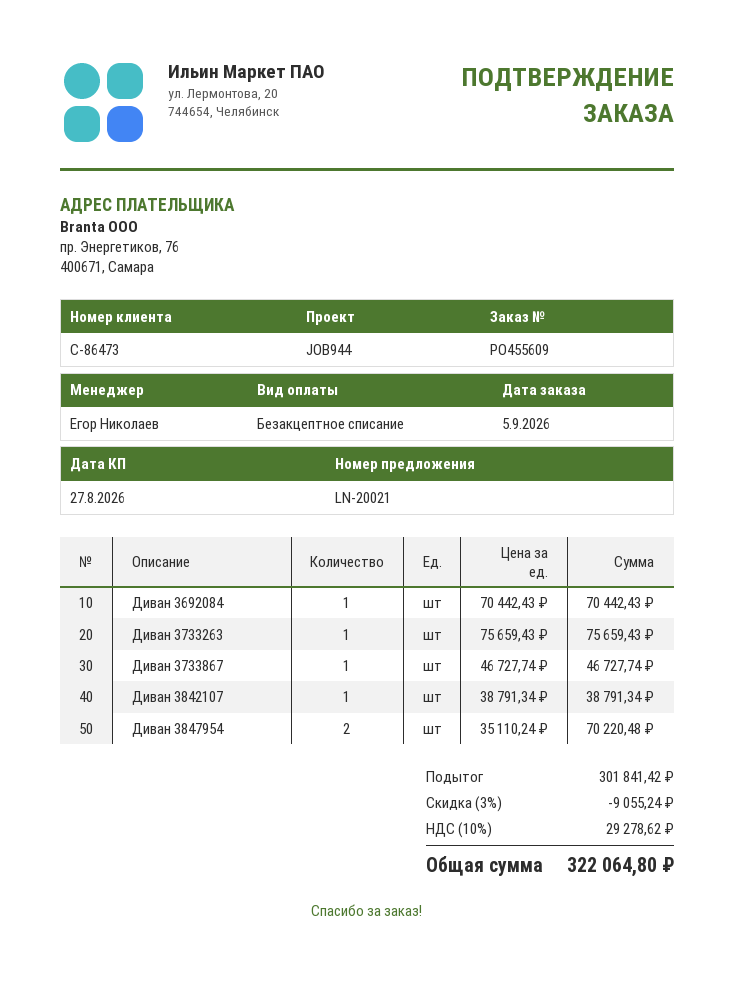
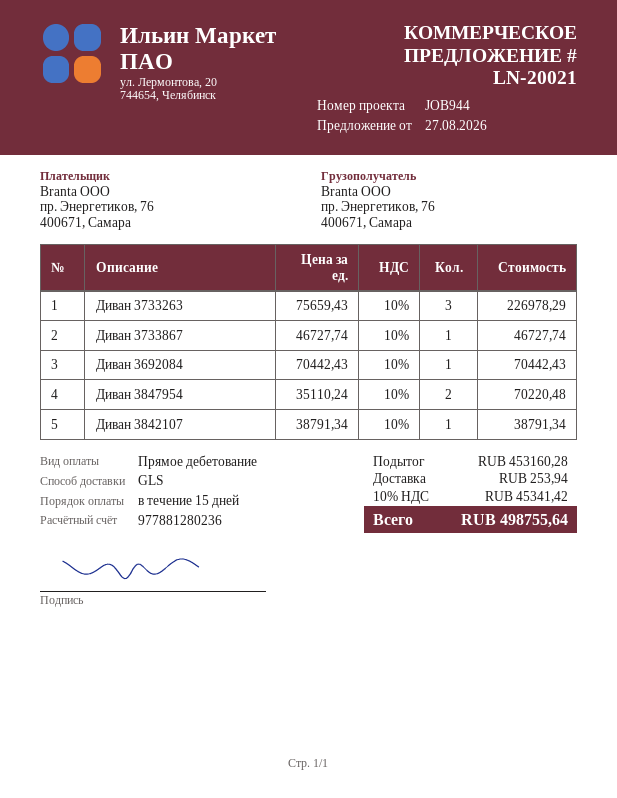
Диван 3733263: 1 x 75659.43 = 75659.43 -> 3 x 75659.43 = 226978.29
subtotal: 301841.42 -> 453160.28
discount: 3% = 9055.24 -> none
shipping: none -> 253.94
tax: 10% = 29278.62 -> 10% = 45341.42
total: 322064.80 -> 498755.64

